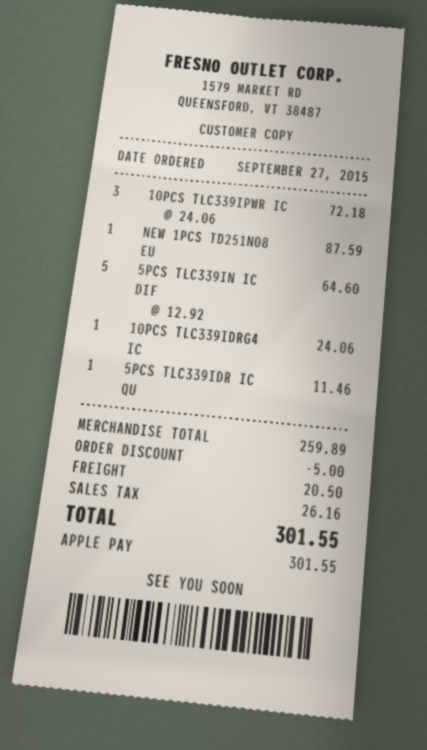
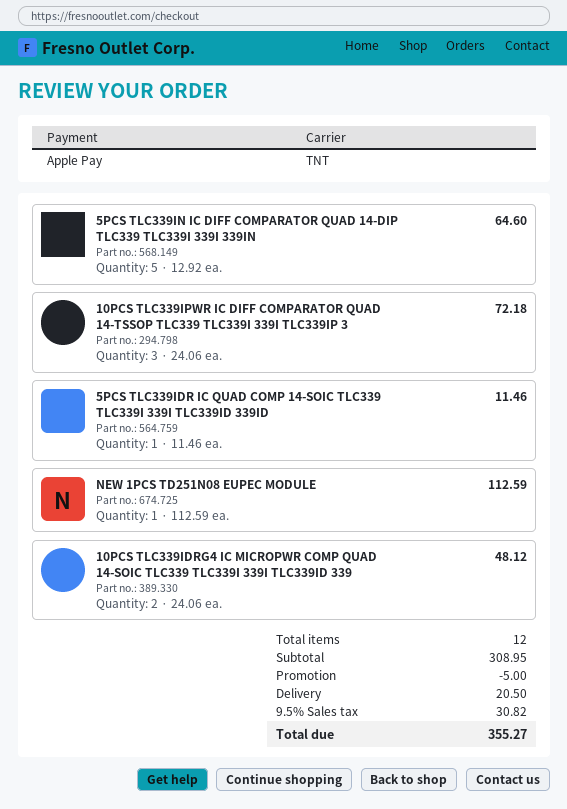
NEW 1PCS TD251N08 EU: 1 x 87.59 = 87.59 -> 1 x 112.59 = 112.59
10PCS TLC339IDRG4 IC: 1 x 24.06 = 24.06 -> 2 x 24.06 = 48.12
subtotal: 259.89 -> 308.95
tax: 26.16 -> 30.82
total: 301.55 -> 355.27

